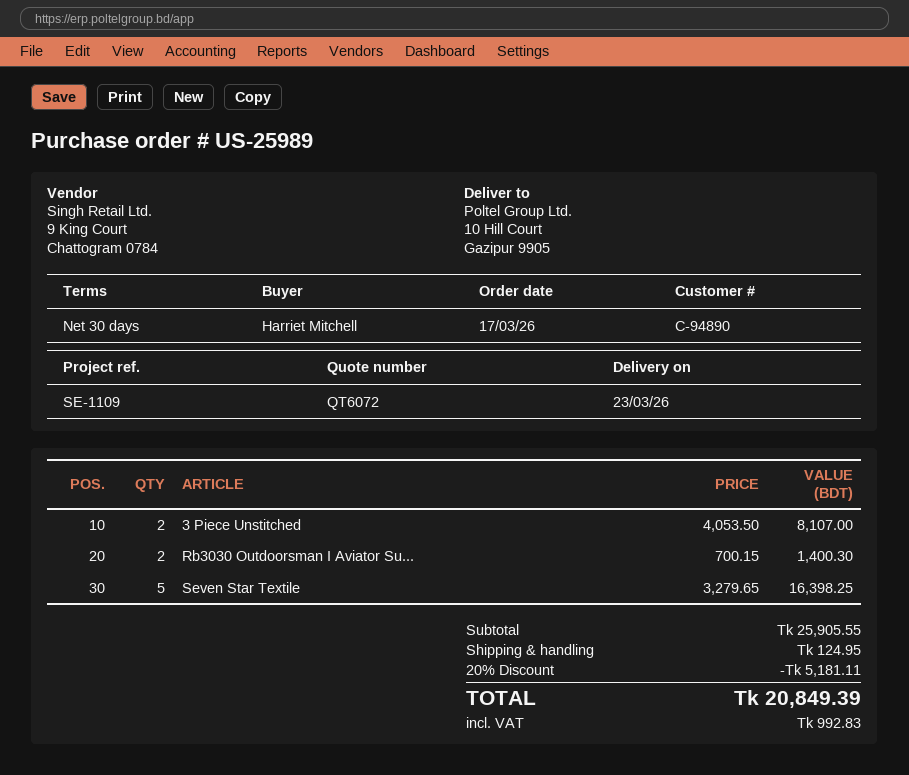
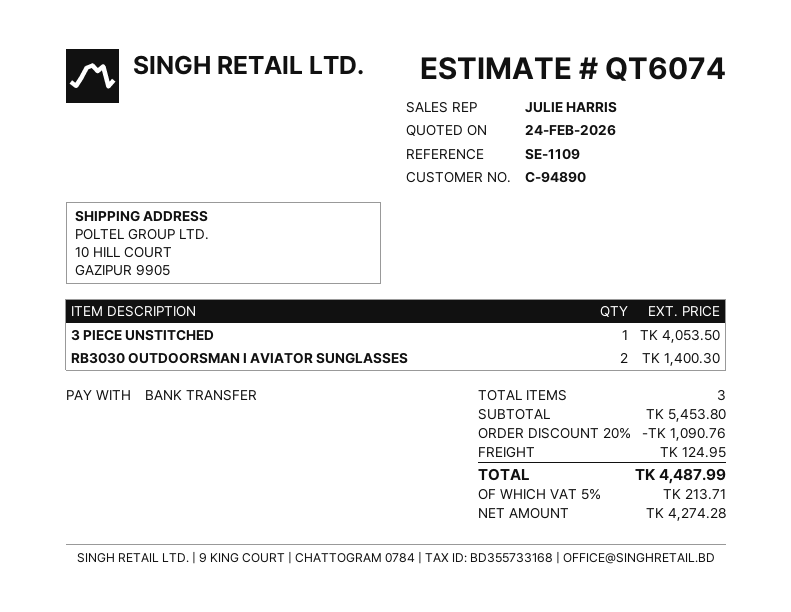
quote number: QT6072 -> QT6074
3 Piece Unstitched: 2 for 8107.00 -> 1 for 4053.50
Seven Star Textile: 5 for 16398.25 -> none
subtotal: 25905.55 -> 5453.80
discount: 20% = 5181.11 -> 20% = 1090.76
tax: 992.83 -> 213.71
total: 20849.39 -> 4487.99

